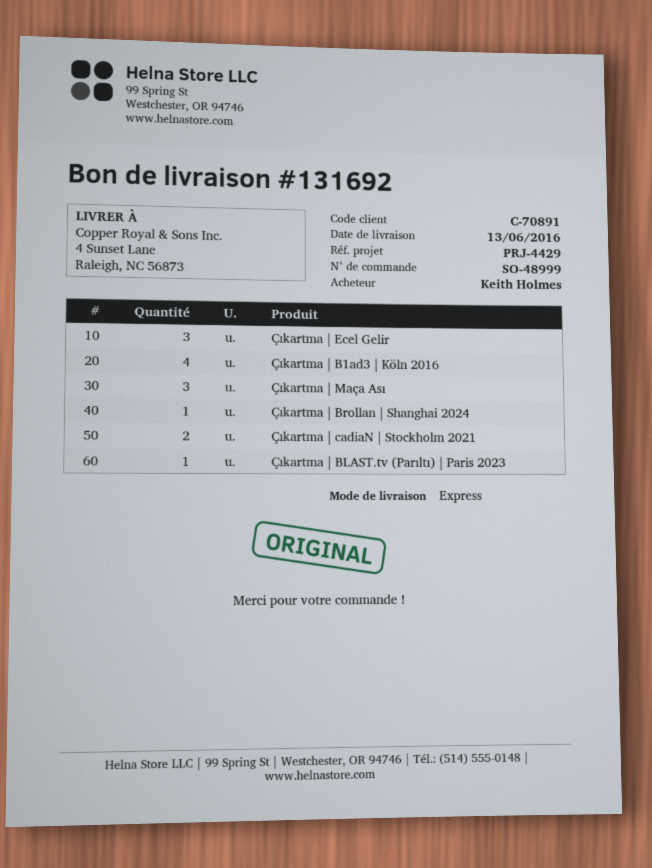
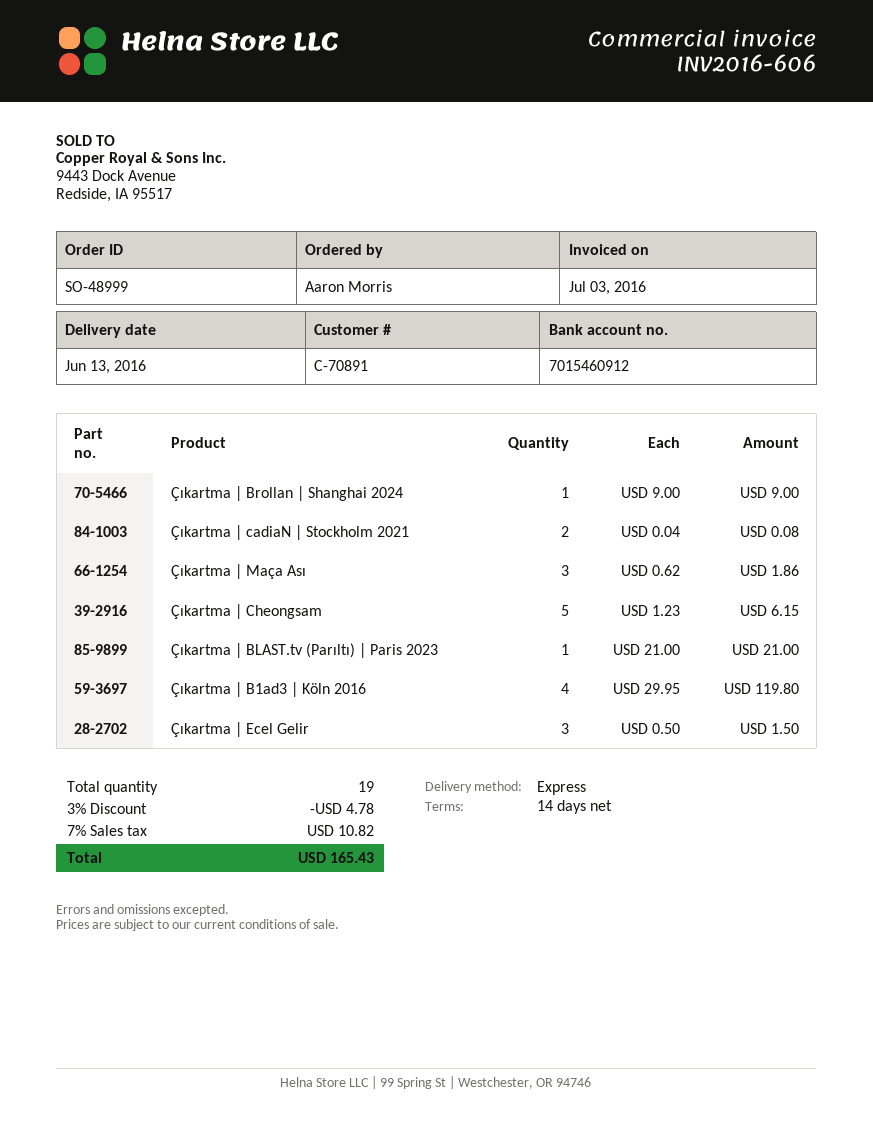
ordered by: Keith Holmes -> Aaron Morris
Çıkartma | Cheongsam: none -> 5

